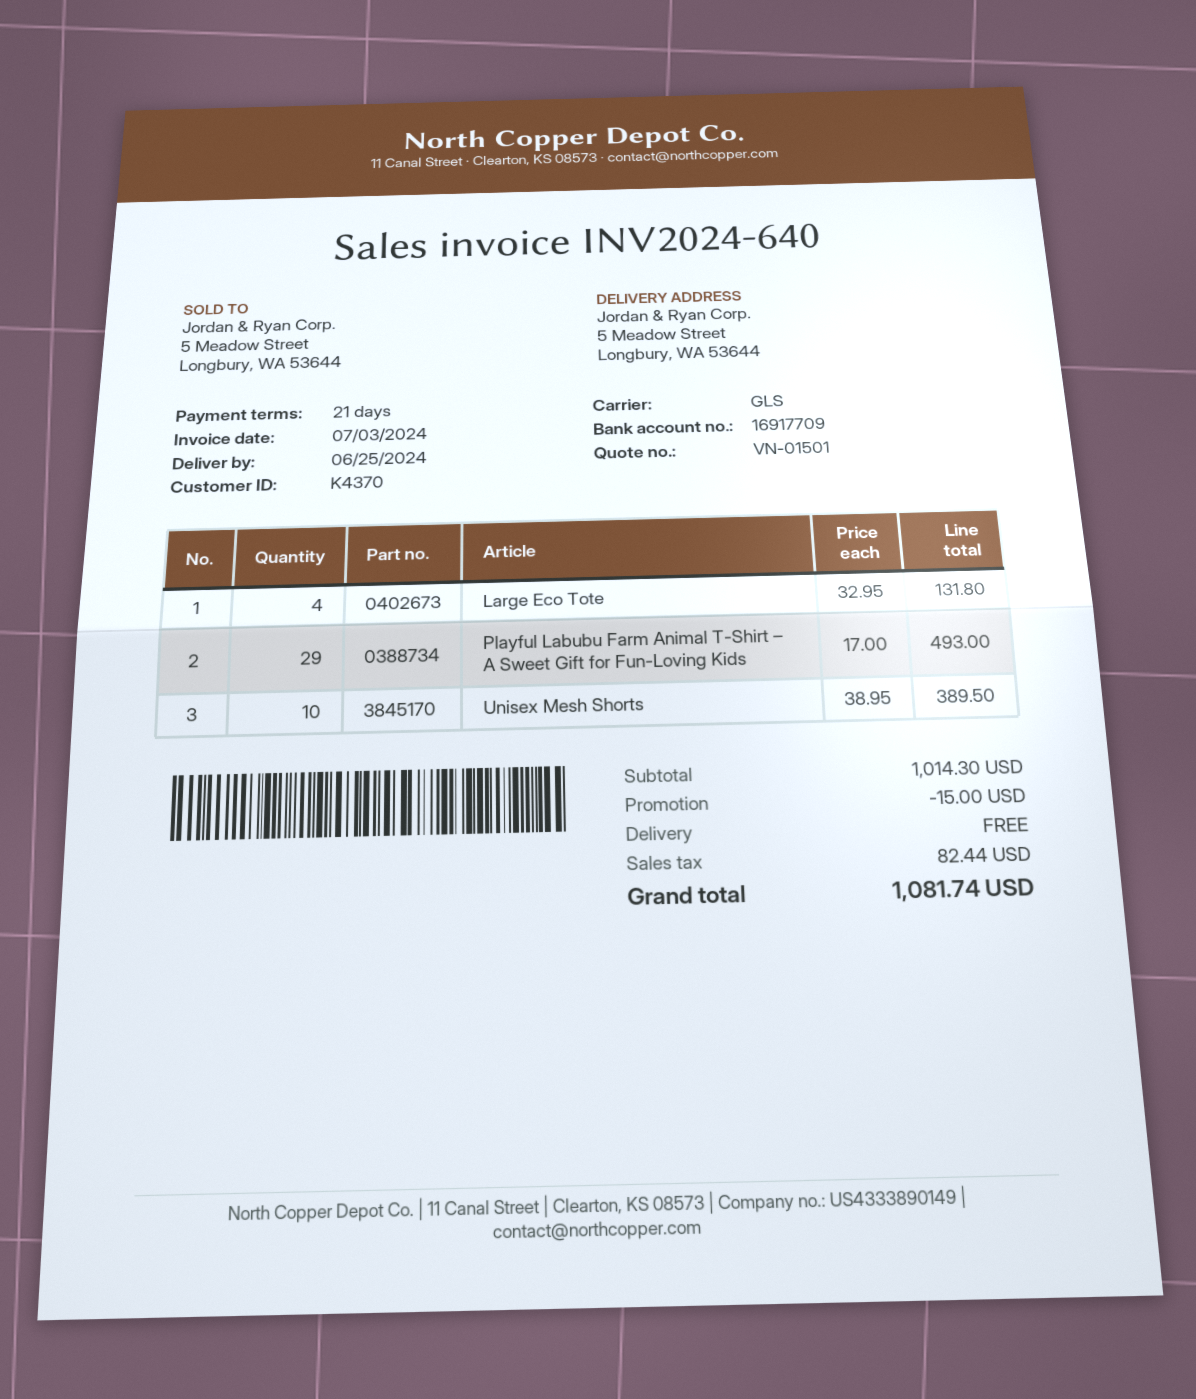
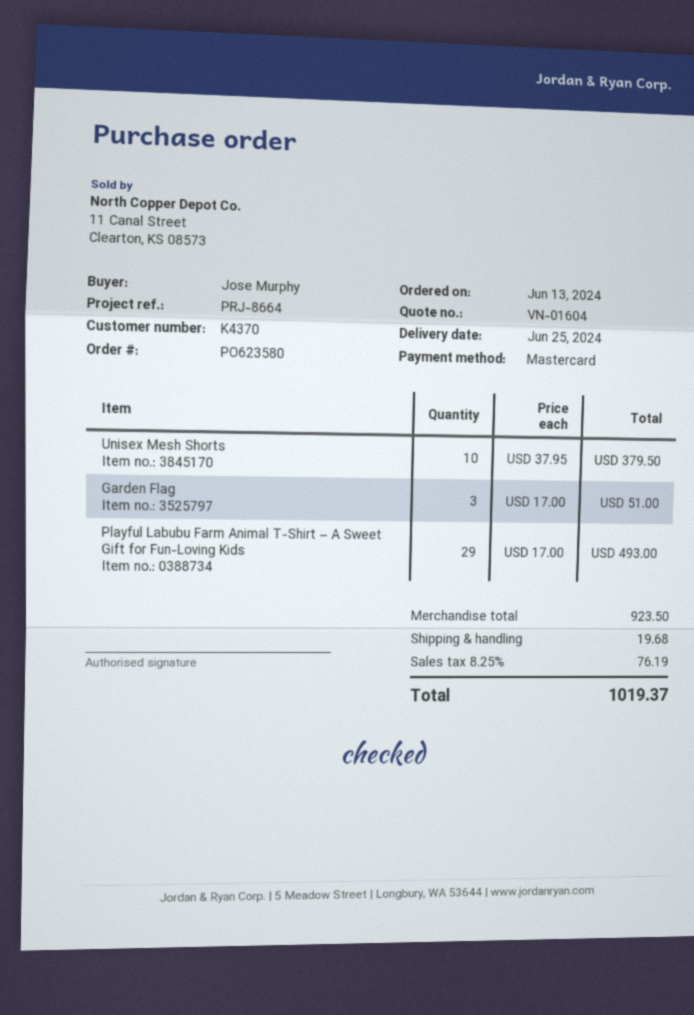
quote number: VN-01501 -> VN-01604
Large Eco Tote: 4 x 32.95 = 131.80 -> none
Unisex Mesh Shorts: 10 x 38.95 = 389.50 -> 10 x 37.95 = 379.50
Garden Flag: none -> 3 x 17.00 = 51.00
subtotal: 1014.30 -> 923.50
discount: 15.00 -> none
shipping: 0.00 -> 19.68
tax: 82.44 -> 76.19
total: 1081.74 -> 1019.37

